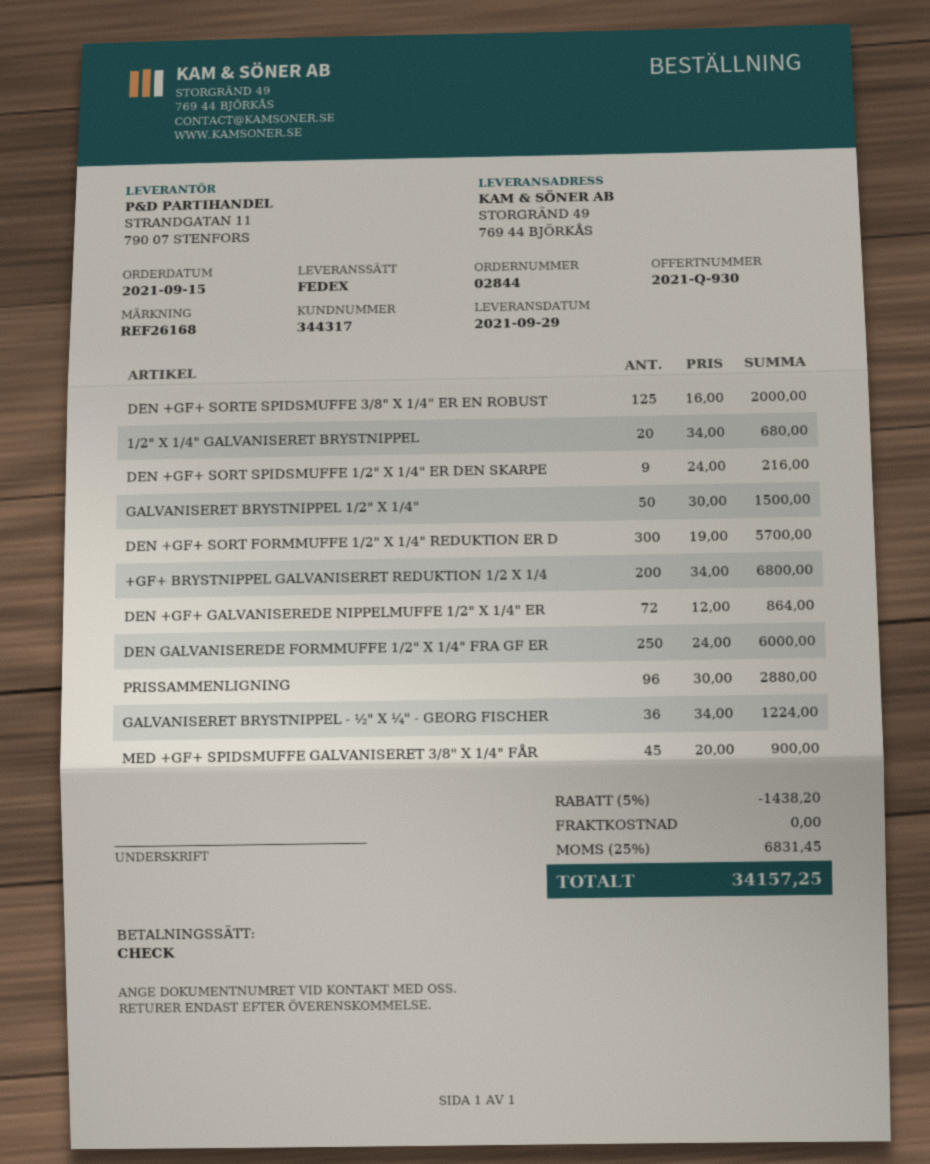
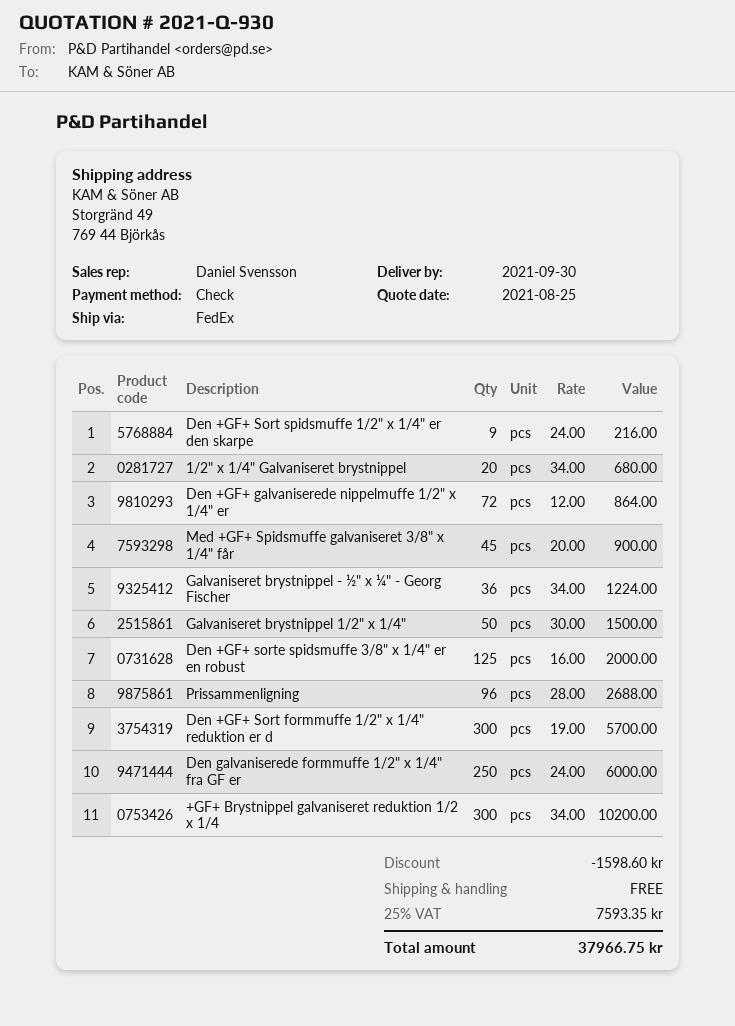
delivery date: 2021-09-29 -> 2021-09-30
+GF+ BRYSTNIPPEL GALVANISERET REDUKTION 1/2 X 1/4: 200 x 34.00 = 6800.00 -> 300 x 34.00 = 10200.00
PRISSAMMENLIGNING: 96 x 30.00 = 2880.00 -> 96 x 28.00 = 2688.00
discount: 1438.20 -> 1598.60
tax: 25% = 6831.45 -> 25% = 7593.35
total: 34157.25 -> 37966.75

